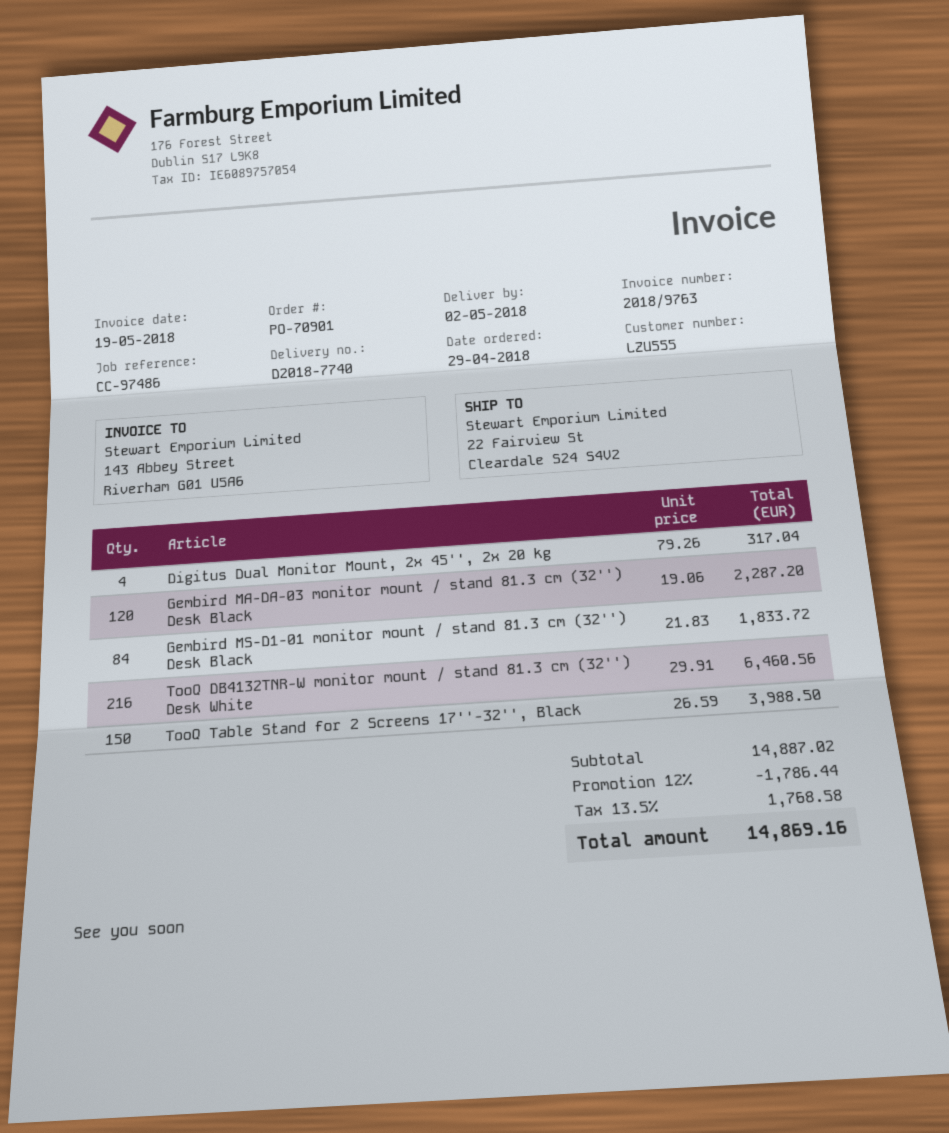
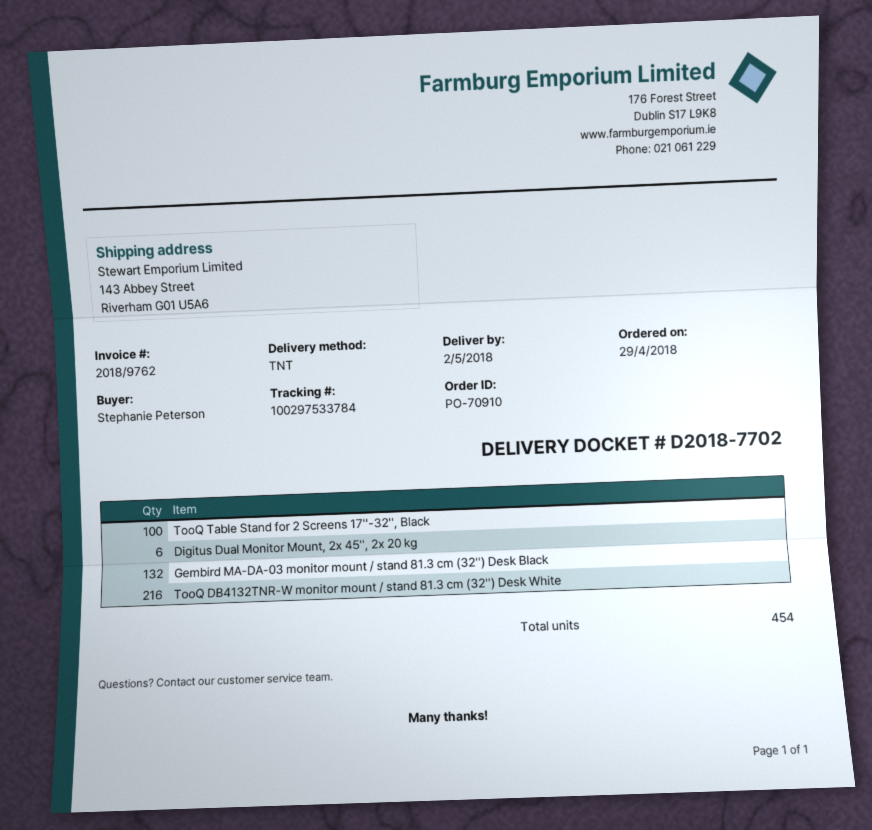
order number: PO-70901 -> PO-70910
delivery note number: D2018-7740 -> D2018-7702
invoice number: 2018/9763 -> 2018/9762
ship to: 22 Fairview St, Cleardale S24 S4V2 -> 143 Abbey Street, Riverham G01 U5A6
Digitus Dual Monitor Mount, 2x 45'', 2x 20 kg: 4 -> 6
Gembird MA-DA-03 monitor mount / stand 81.3 cm (32'') Desk Black: 120 -> 132
Gembird MS-D1-01 monitor mount / stand 81.3 cm (32'') Desk Black: 84 -> none
TooQ Table Stand for 2 Screens 17''-32'', Black: 150 -> 100

